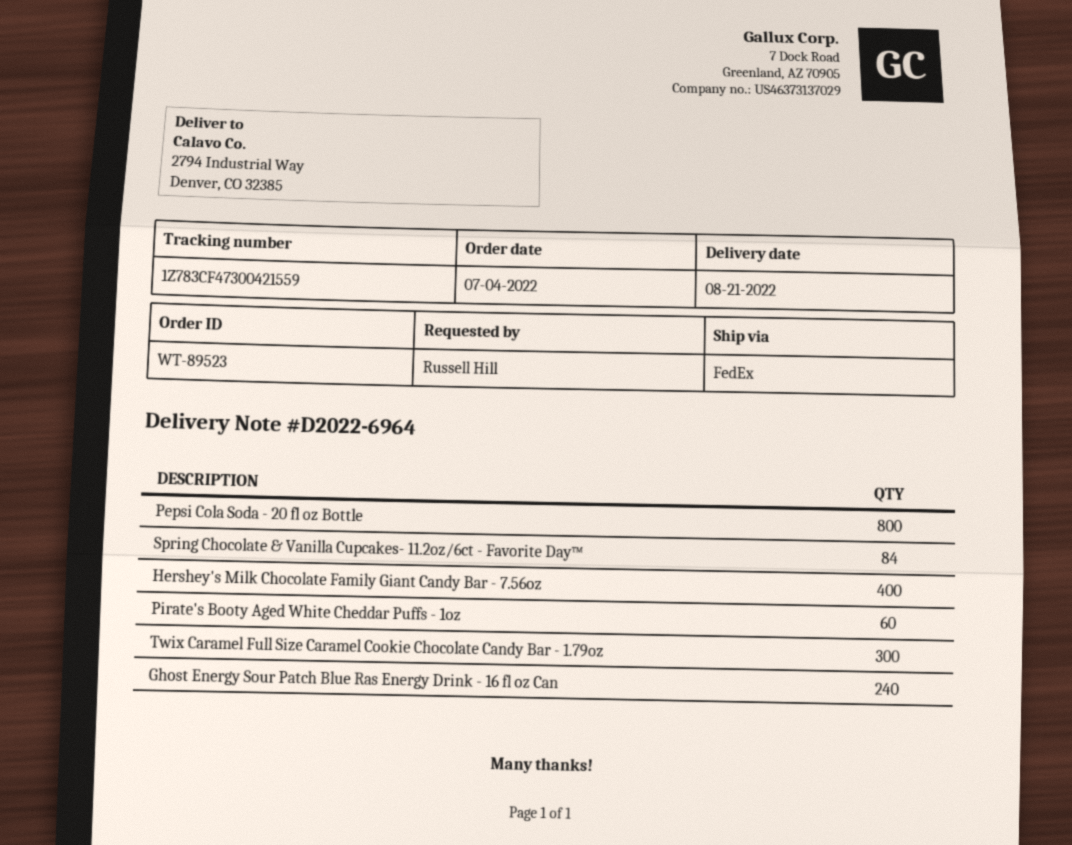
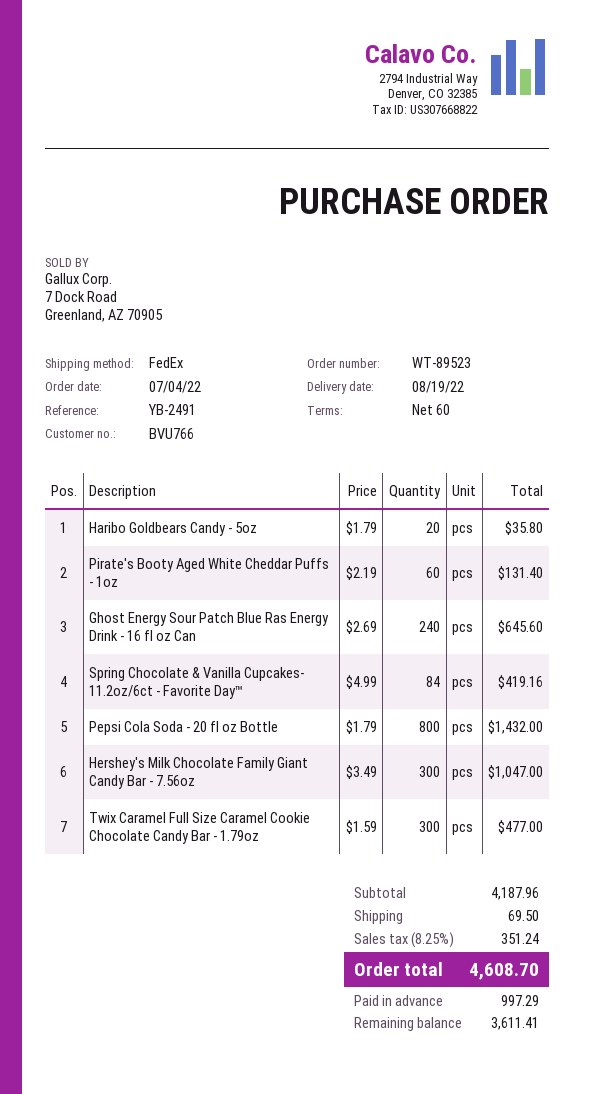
delivery date: 2022-08-21 -> 2022-08-19
Hershey's Milk Chocolate Family Giant Candy Bar - 7.56oz: 400 -> 300
Haribo Goldbears Candy - 5oz: none -> 20

